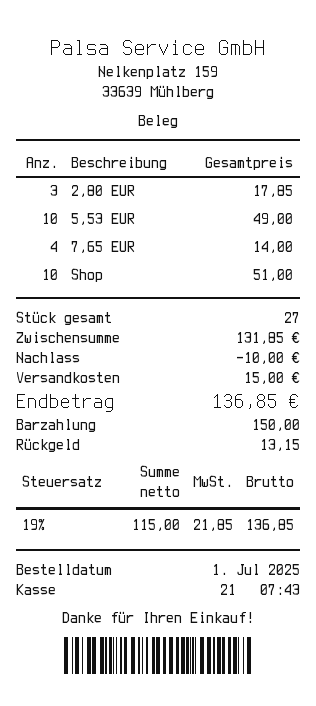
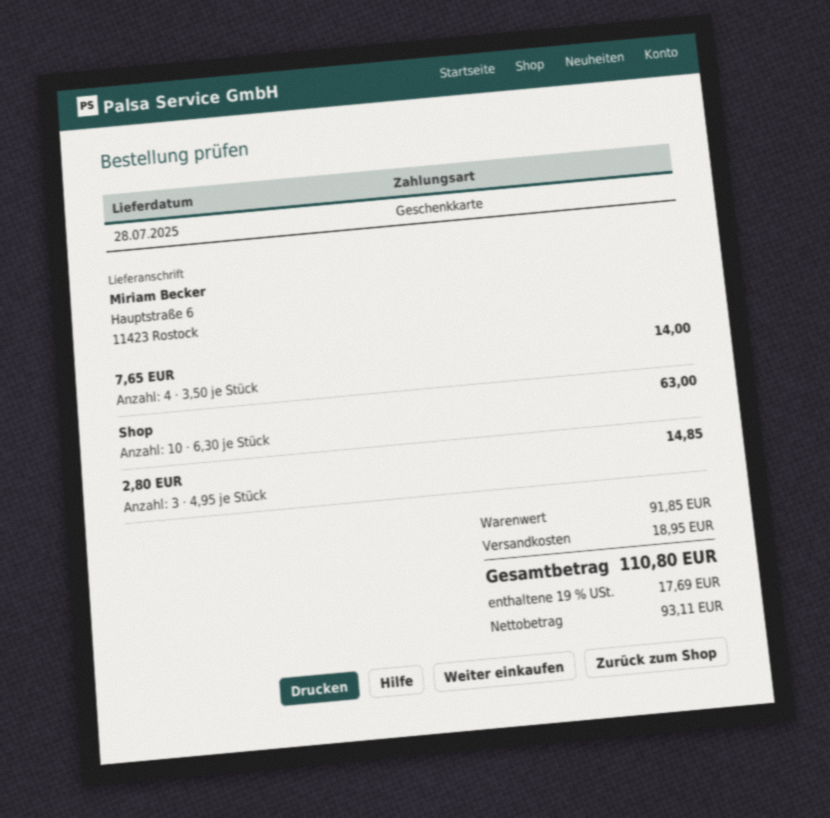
payment method: cash -> gift card
2,80 EUR: 3 for 17.85 -> 3 for 14.85
5,53 EUR: 10 for 49.00 -> none
Shop: 10 for 51.00 -> 10 for 63.00
subtotal: 131.85 -> 91.85
discount: 10.00 -> none
shipping: 15.00 -> 18.95
net: 115.00 -> 93.11
tax: 19% = 21.85 -> 19% = 17.69
total: 136.85 -> 110.80

